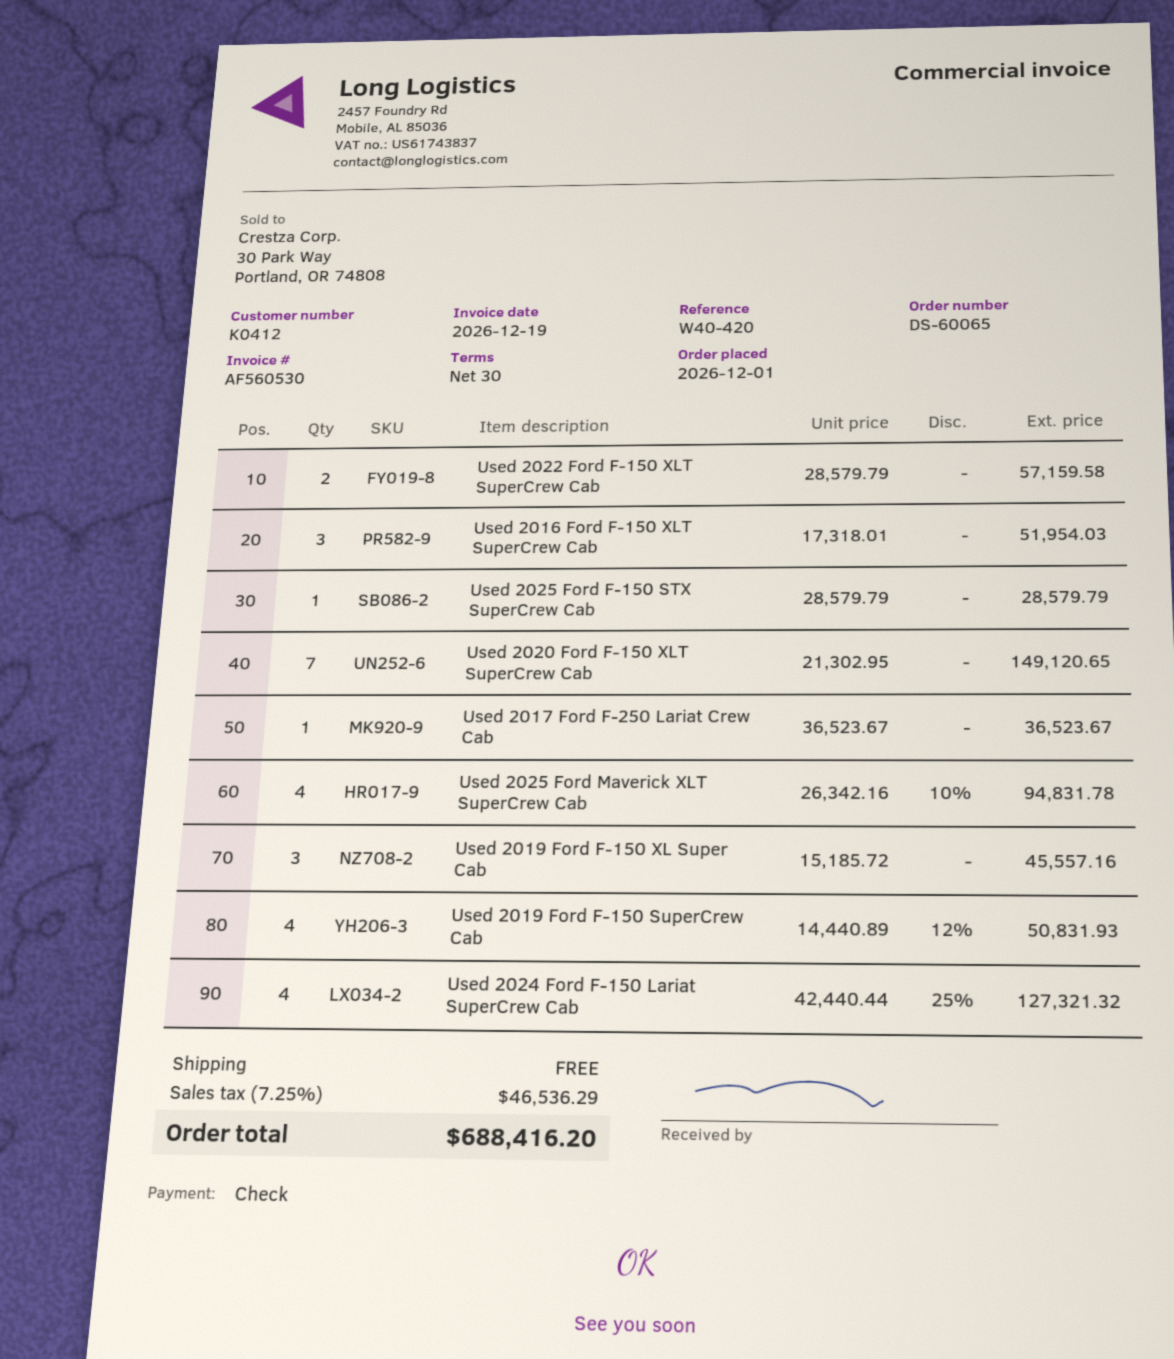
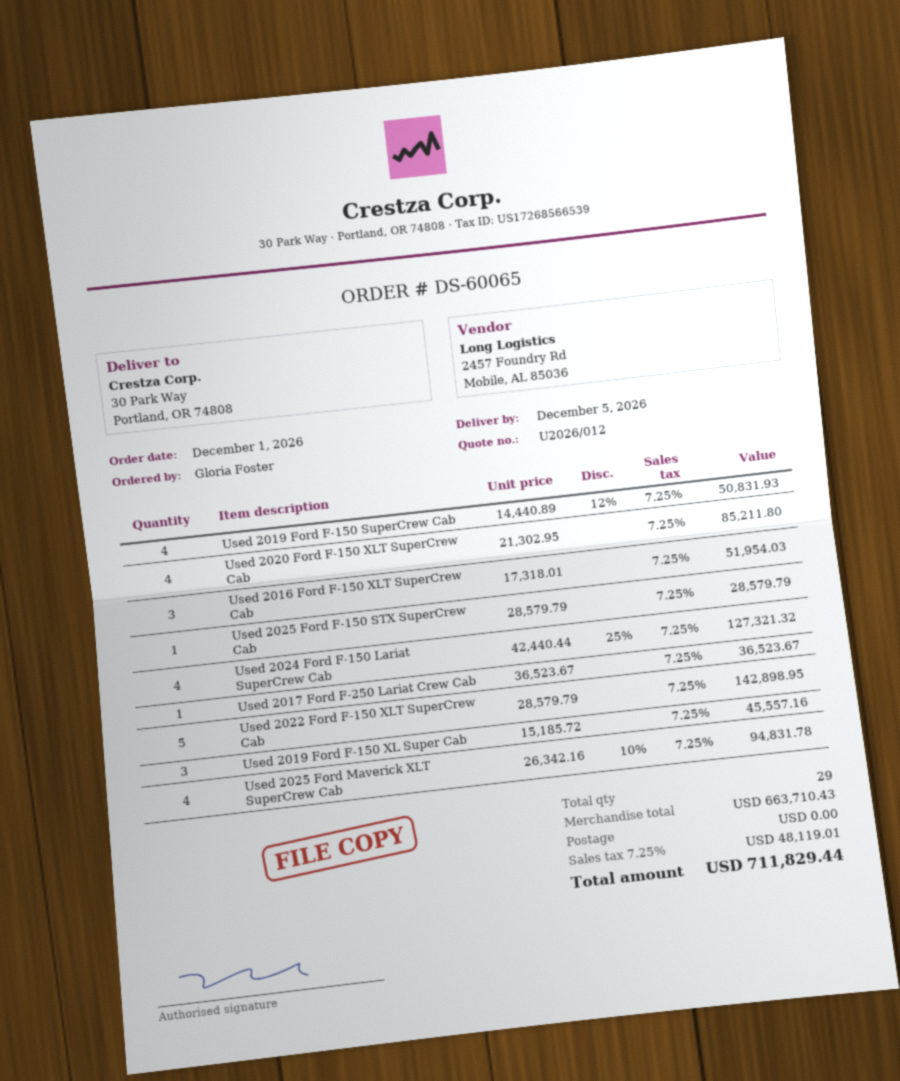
Used 2022 Ford F-150 XLT SuperCrew Cab: 2 x 28579.79 = 57159.58 -> 5 x 28579.79 = 142898.95
Used 2020 Ford F-150 XLT SuperCrew Cab: 7 x 21302.95 = 149120.65 -> 4 x 21302.95 = 85211.80
tax: 7.25% = 46536.29 -> 7.25% = 48119.01
total: 688416.20 -> 711829.44

